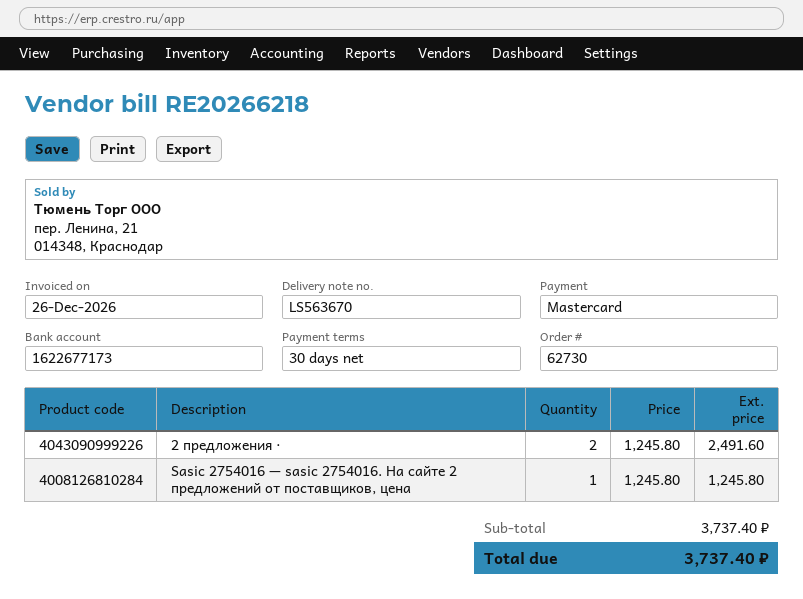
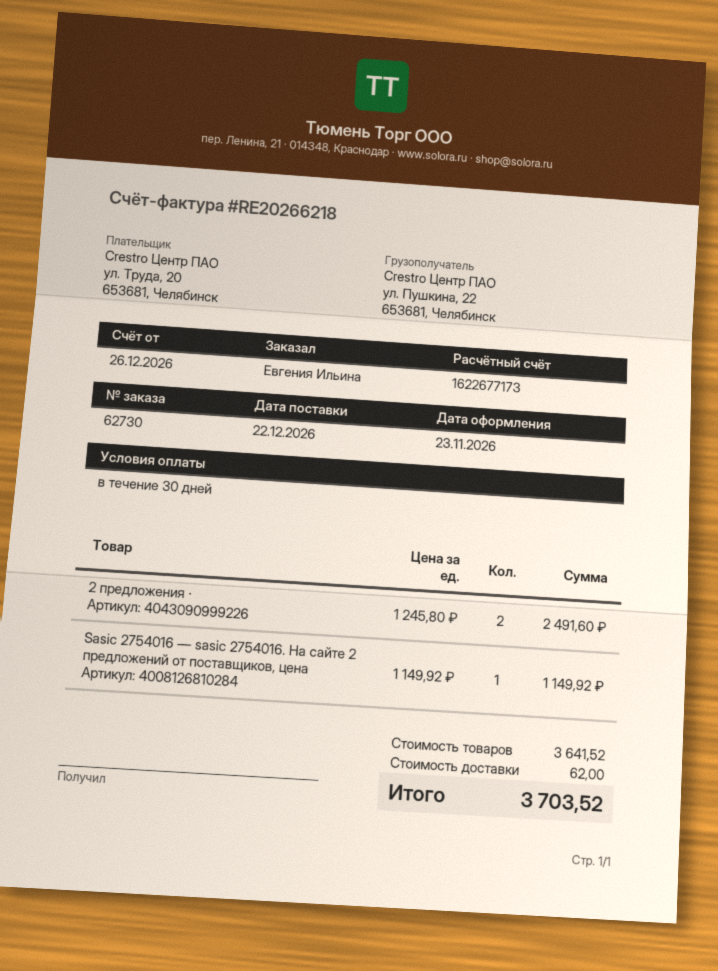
Sasic 2754016 — sasic 2754016. На сайте 2 предложений от поставщиков, цена: 1 x 1245.80 = 1245.80 -> 1 x 1149.92 = 1149.92
subtotal: 3737.40 -> 3641.52
shipping: none -> 62.00
total: 3737.40 -> 3703.52

